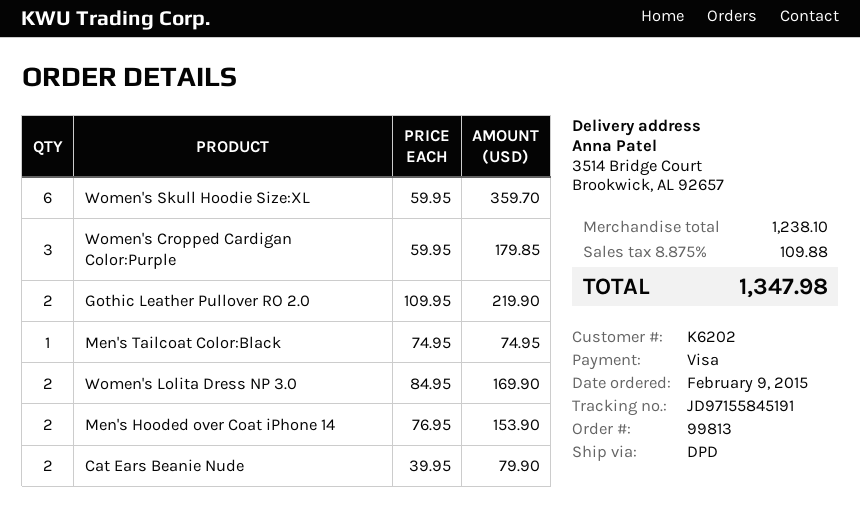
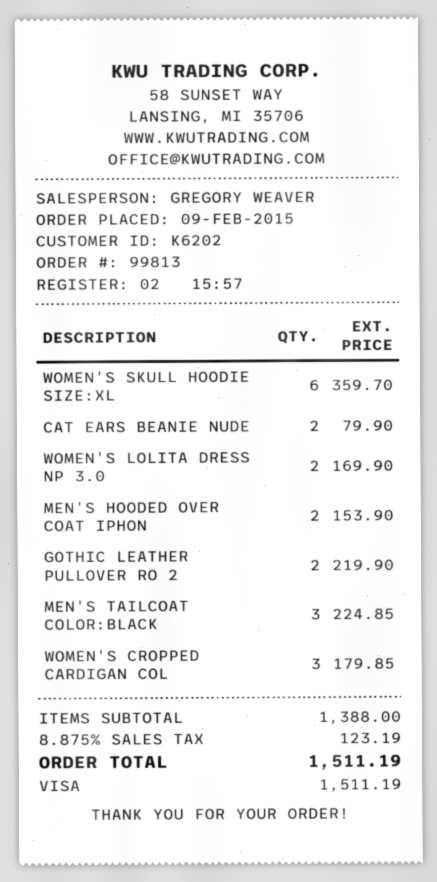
Men's Tailcoat Color:Black: 1 for 74.95 -> 3 for 224.85
subtotal: 1238.10 -> 1388.00
tax: 8.875% = 109.88 -> 8.875% = 123.19
total: 1347.98 -> 1511.19

